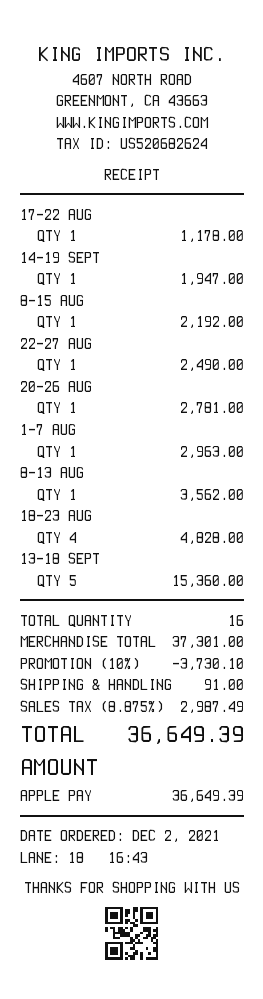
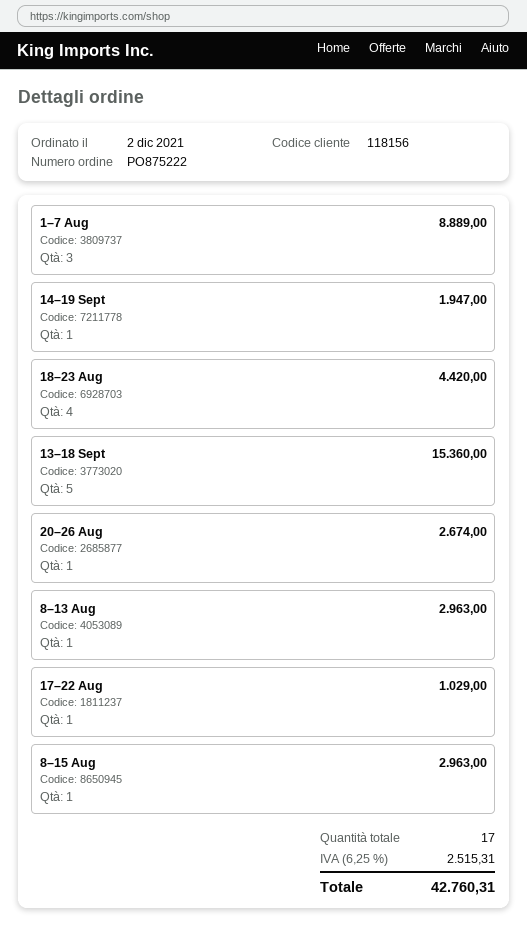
17–22 AUG: 1 for 1178.00 -> 1 for 1029.00
8–15 AUG: 1 for 2192.00 -> 1 for 2963.00
22–27 AUG: 1 for 2490.00 -> none
20–26 AUG: 1 for 2781.00 -> 1 for 2674.00
1–7 AUG: 1 for 2963.00 -> 3 for 8889.00
8–13 AUG: 1 for 3562.00 -> 1 for 2963.00
18–23 AUG: 4 for 4828.00 -> 4 for 4420.00
total quantity: 16 -> 17
discount: 10% = 3730.10 -> none
shipping: 91.00 -> none
tax: 8.875% = 2987.49 -> 6.25% = 2515.31
total: 36649.39 -> 42760.31

